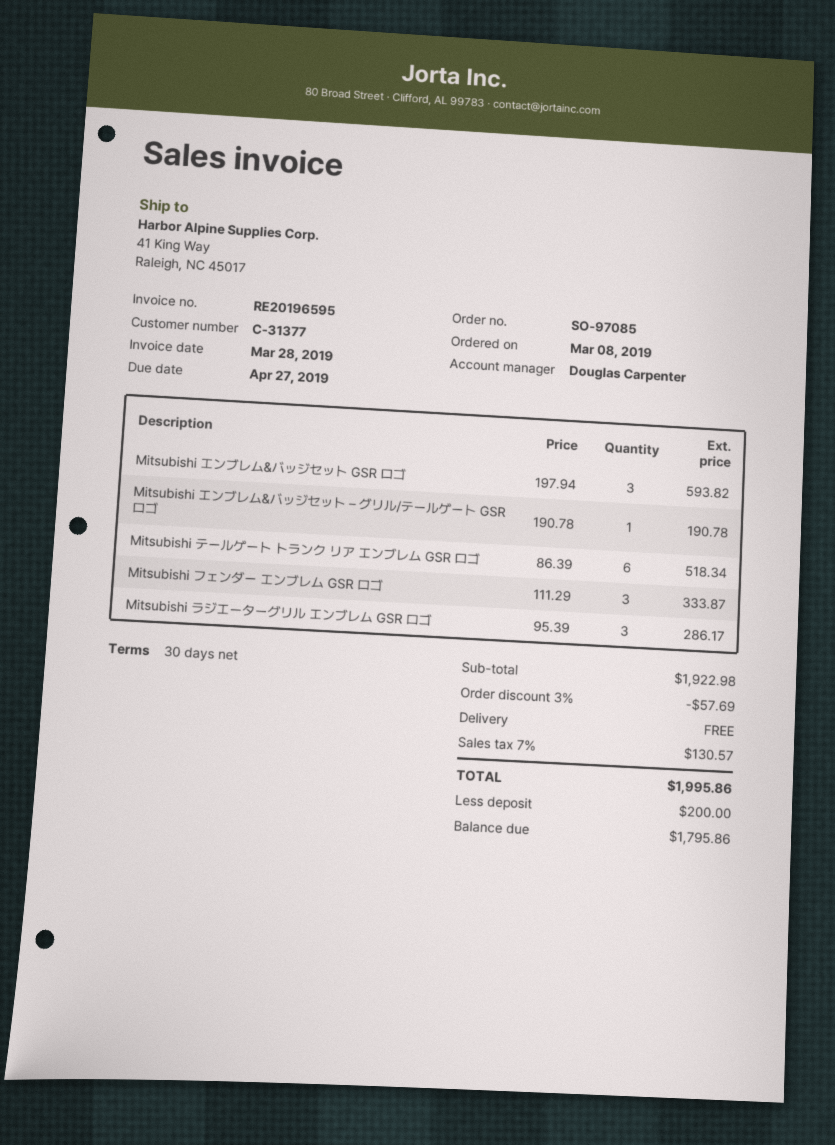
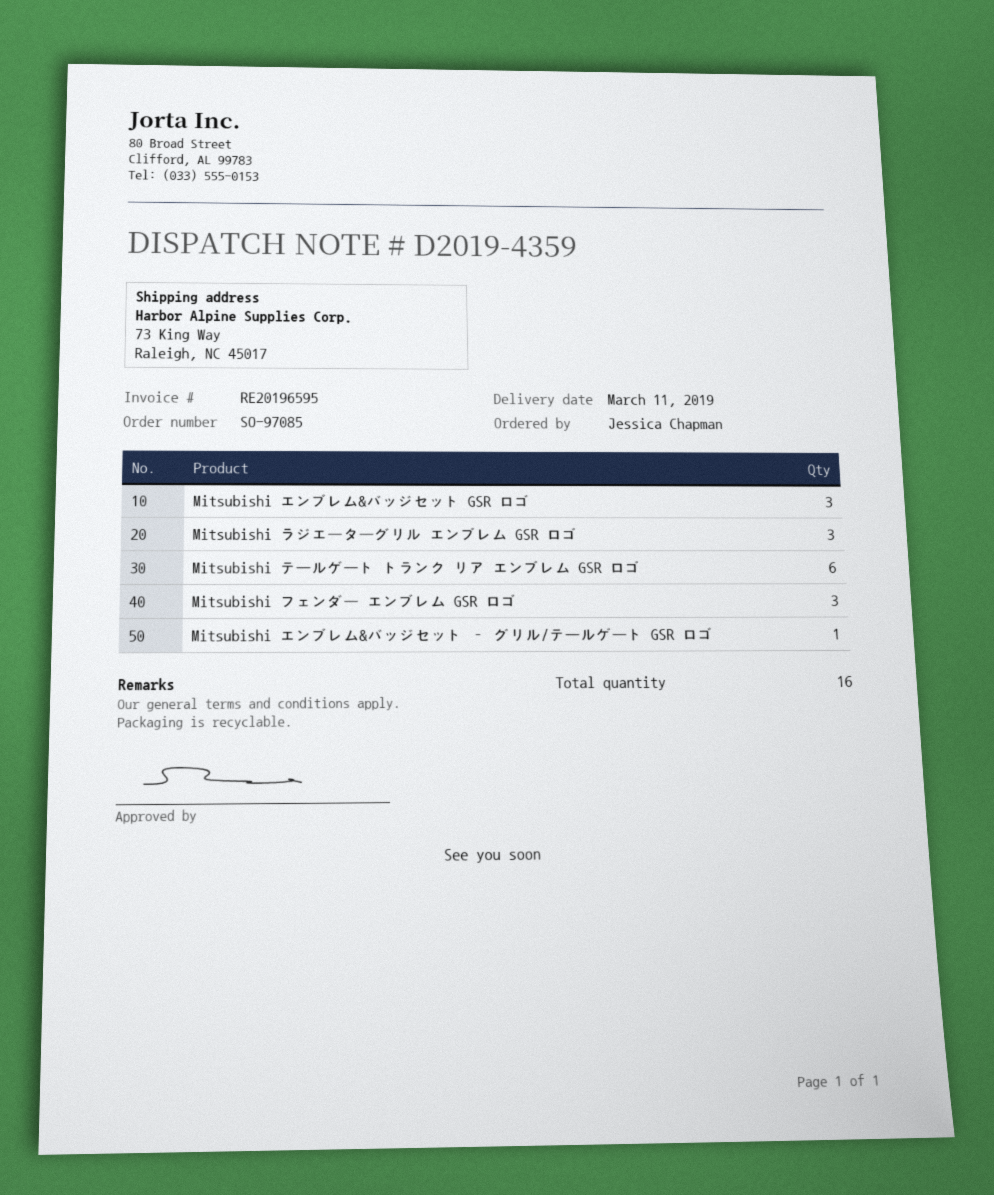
ship to: 41 King Way, Raleigh, NC 45017 -> 73 King Way, Raleigh, NC 45017

